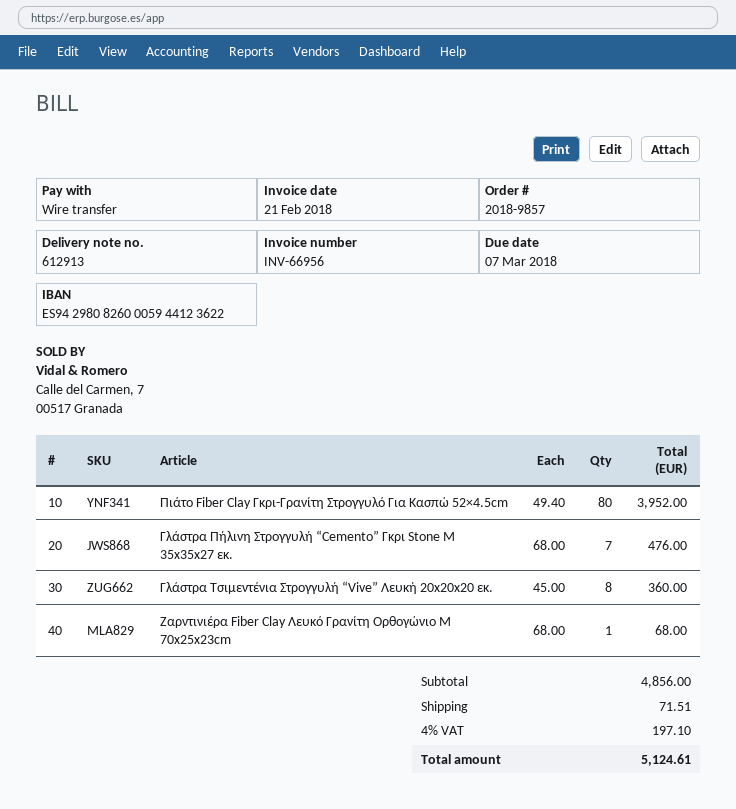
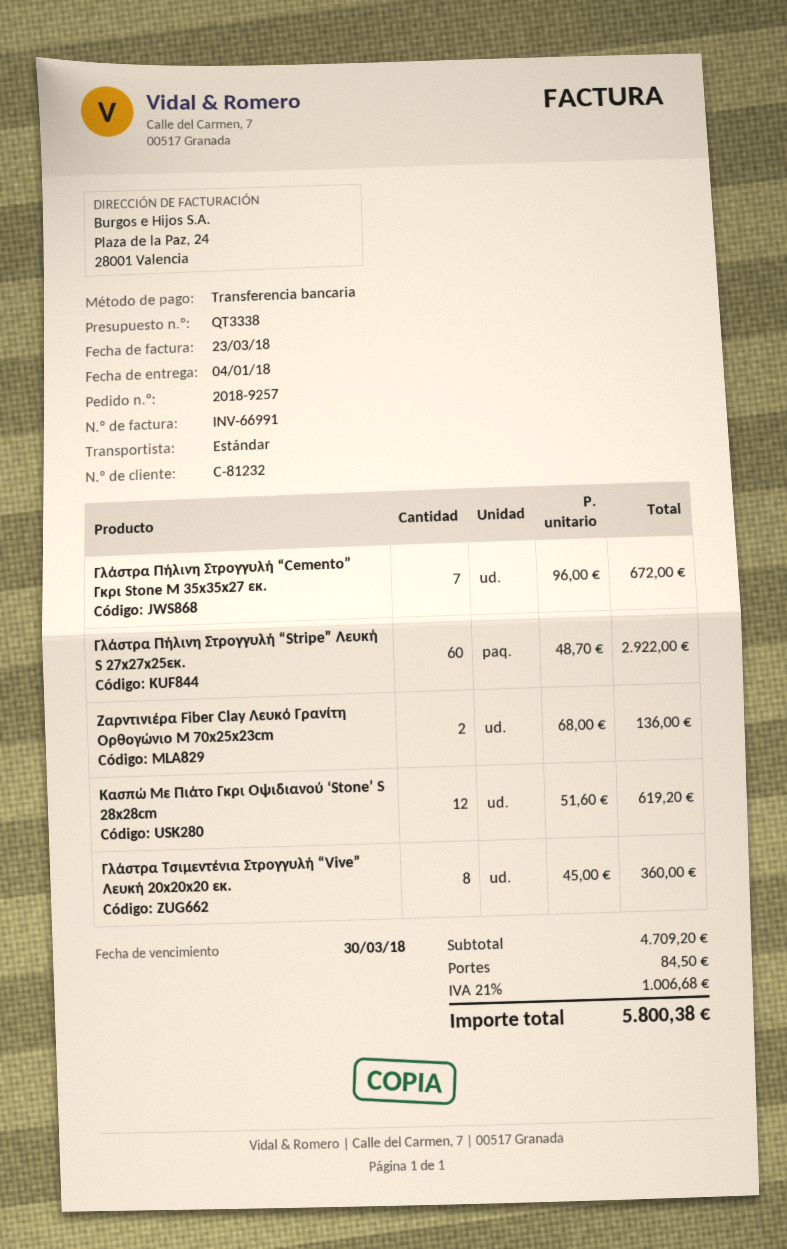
order number: 2018-9857 -> 2018-9257
invoice number: INV-66956 -> INV-66991
invoice date: 2018-02-21 -> 2018-03-23
due date: 2018-03-07 -> 2018-03-30
Πιάτο Fiber Clay Γκρι-Γρανίτη Στρογγυλό Για Κασπώ 52×4.5cm: 80 x 49.40 = 3952.00 -> none
Γλάστρα Πήλινη Στρογγυλή “Cemento” Γκρι Stone M 35x35x27 εκ.: 7 x 68.00 = 476.00 -> 7 x 96.00 = 672.00
Ζαρντινιέρα Fiber Clay Λευκό Γρανίτη Ορθογώνιο M 70x25x23cm: 1 x 68.00 = 68.00 -> 2 x 68.00 = 136.00
Γλάστρα Πήλινη Στρογγυλή “Stripe” Λευκή S 27x27x25εκ.: none -> 60 x 48.70 = 2922.00
Κασπώ Με Πιάτο Γκρι Οψιδιανού ‘Stone’ S 28x28cm: none -> 12 x 51.60 = 619.20
subtotal: 4856.00 -> 4709.20
shipping: 71.51 -> 84.50
tax: 4% = 197.10 -> 21% = 1006.68
total: 5124.61 -> 5800.38

